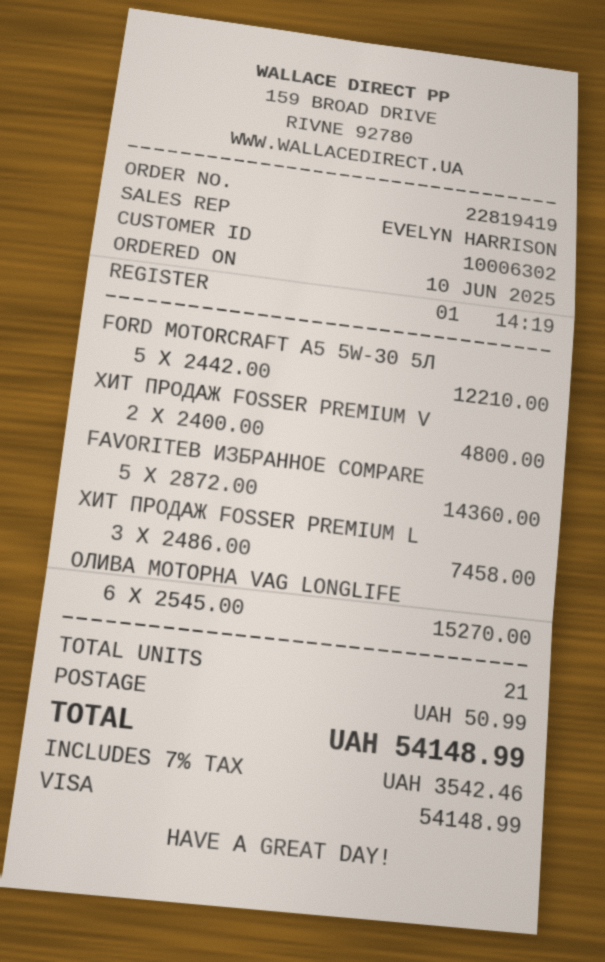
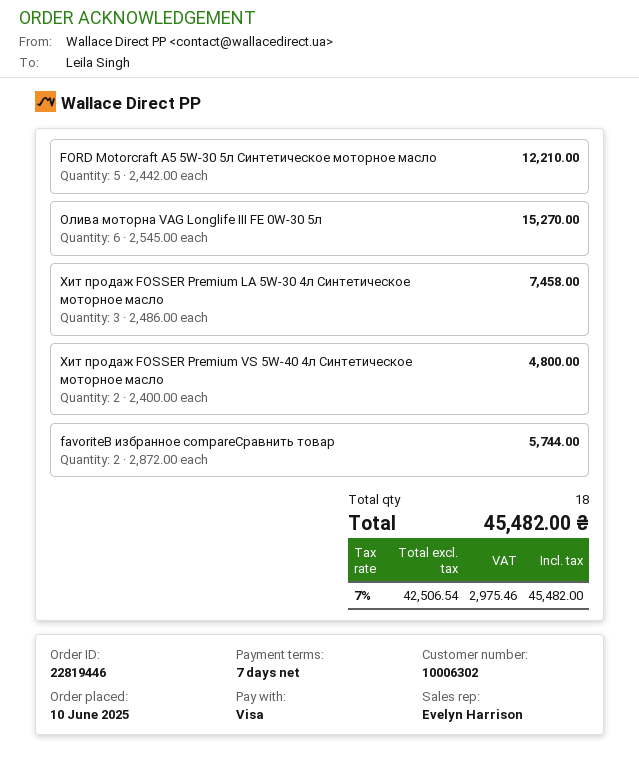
order number: 22819419 -> 22819446
FAVORITEВ ИЗБРАННОЕ COMPARE: 5 x 2872.00 = 14360.00 -> 2 x 2872.00 = 5744.00
total quantity: 21 -> 18
shipping: 50.99 -> none
tax: 7% = 3542.46 -> 7% = 2975.46
total: 54148.99 -> 45482.00

